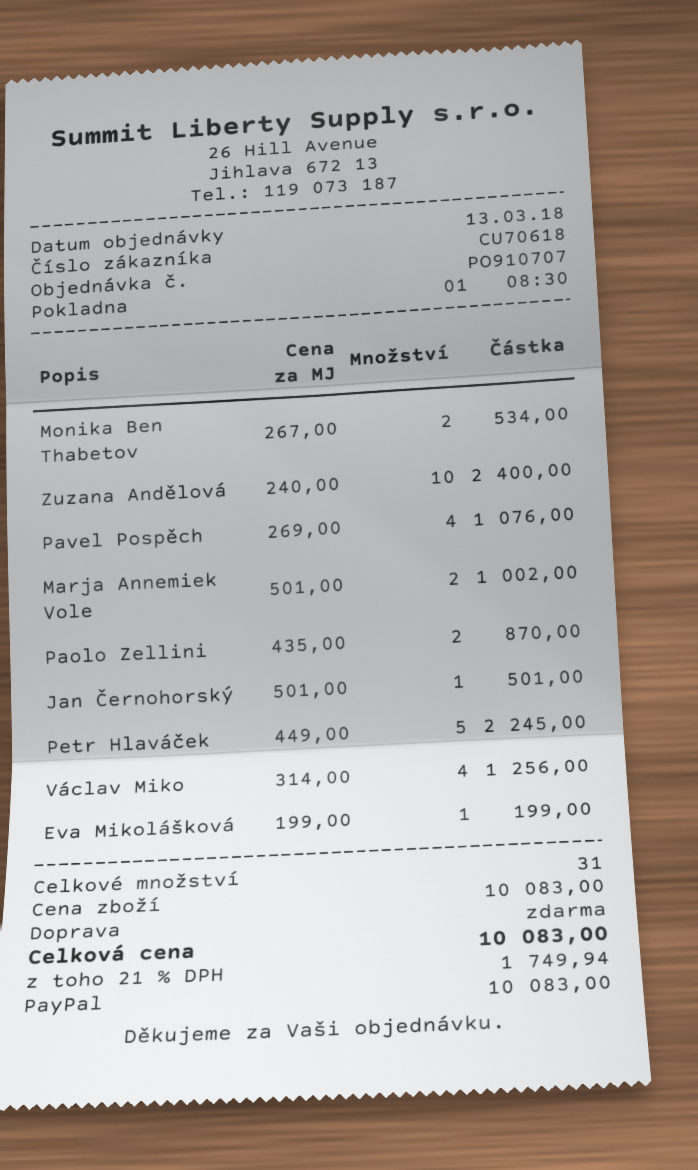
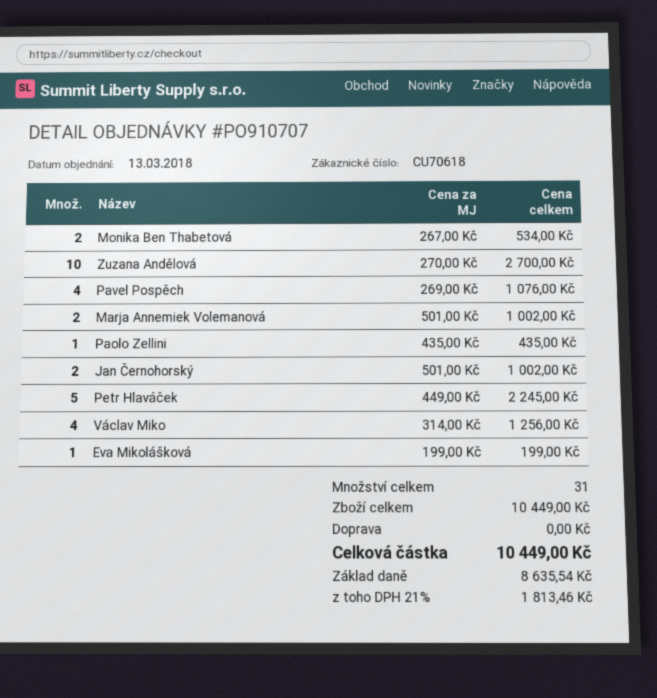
Zuzana Andělová: 10 x 240.00 = 2400.00 -> 10 x 270.00 = 2700.00
Paolo Zellini: 2 x 435.00 = 870.00 -> 1 x 435.00 = 435.00
Jan Černohorský: 1 x 501.00 = 501.00 -> 2 x 501.00 = 1002.00
subtotal: 10083.00 -> 10449.00
tax: 21% = 1749.94 -> 21% = 1813.46
total: 10083.00 -> 10449.00

